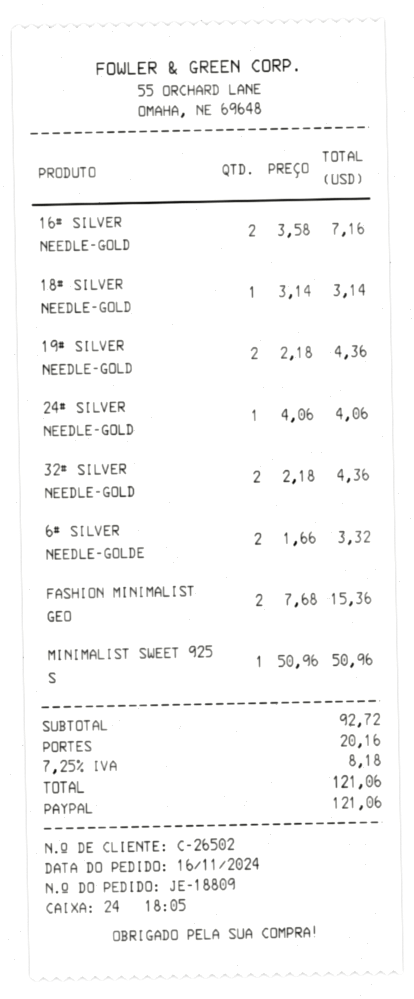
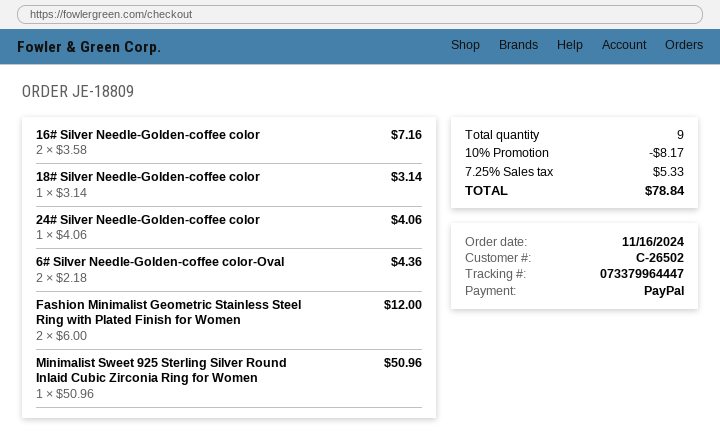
19# SILVER NEEDLE-GOLD: 2 x 2.18 = 4.36 -> none
32# SILVER NEEDLE-GOLD: 2 x 2.18 = 4.36 -> none
6# SILVER NEEDLE-GOLDE: 2 x 1.66 = 3.32 -> 2 x 2.18 = 4.36
FASHION MINIMALIST GEO: 2 x 7.68 = 15.36 -> 2 x 6.00 = 12.00
discount: none -> 10% = 8.17
shipping: 20.16 -> none
tax: 7.25% = 8.18 -> 7.25% = 5.33
total: 121.06 -> 78.84

